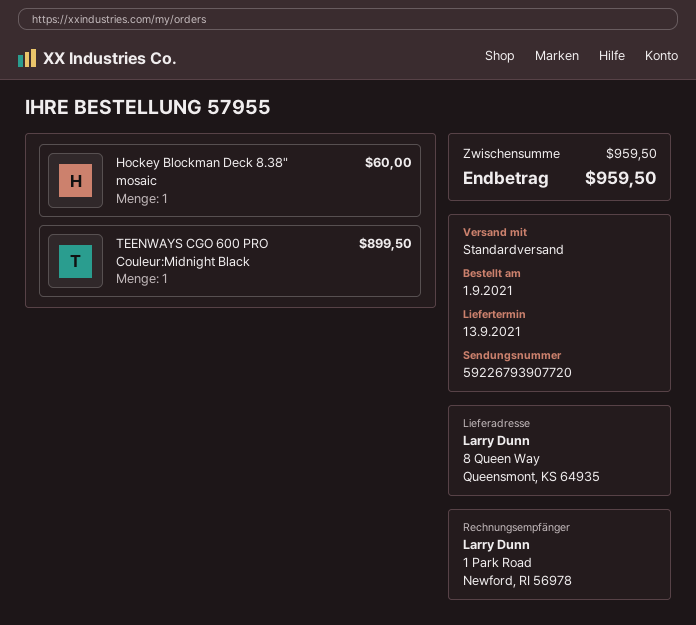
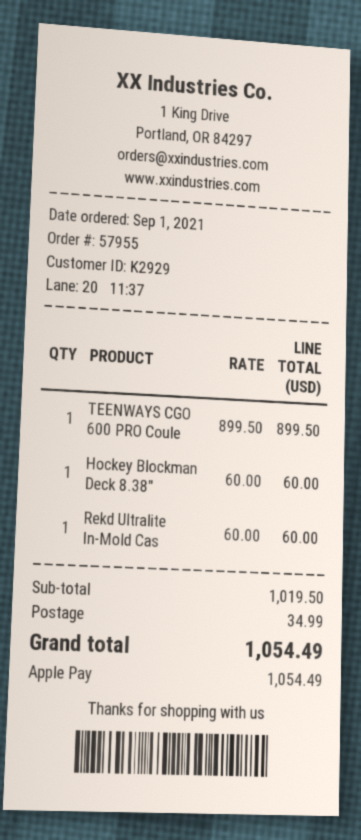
Rekd Ultralite In-Mold Cas: none -> 1 for 60.00
subtotal: 959.50 -> 1019.50
shipping: none -> 34.99
total: 959.50 -> 1054.49

